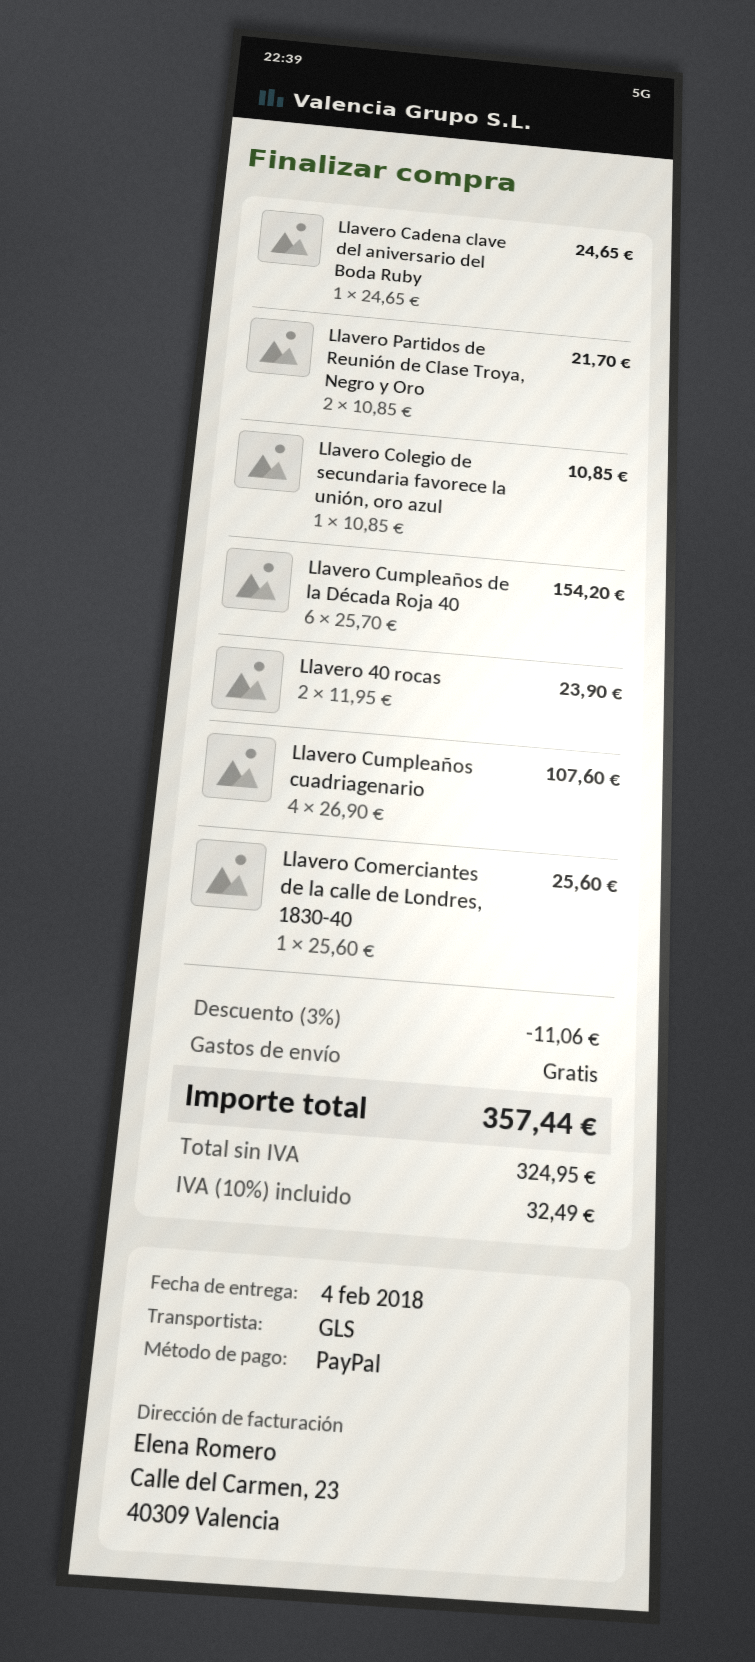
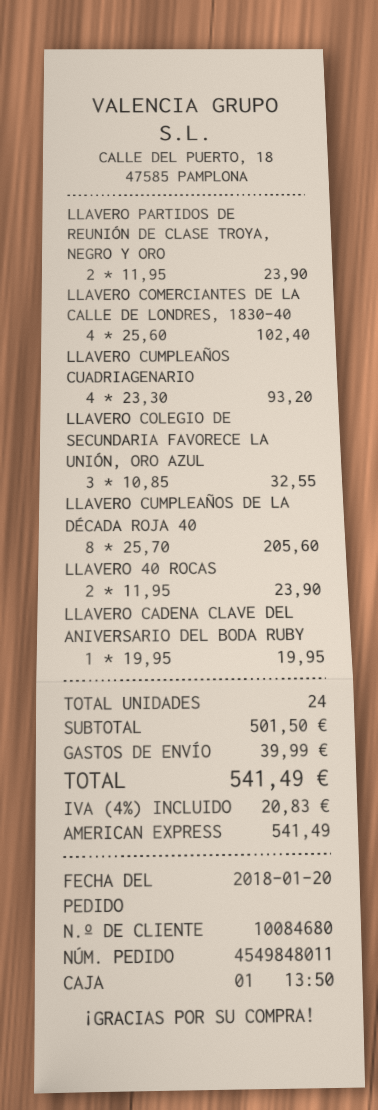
payment method: PayPal -> American Express
Llavero Cadena clave del aniversario del Boda Ruby: 1 x 24.65 = 24.65 -> 1 x 19.95 = 19.95
Llavero Partidos de Reunión de Clase Troya, Negro y Oro: 2 x 10.85 = 21.70 -> 2 x 11.95 = 23.90
Llavero Colegio de secundaria favorece la unión, oro azul: 1 x 10.85 = 10.85 -> 3 x 10.85 = 32.55
Llavero Cumpleaños de la Década Roja 40: 6 x 25.70 = 154.20 -> 8 x 25.70 = 205.60
Llavero Cumpleaños cuadriagenario: 4 x 26.90 = 107.60 -> 4 x 23.30 = 93.20
Llavero Comerciantes de la calle de Londres, 1830-40: 1 x 25.60 = 25.60 -> 4 x 25.60 = 102.40
discount: 3% = 11.06 -> none
shipping: 0.00 -> 39.99
tax: 10% = 32.49 -> 4% = 20.83
total: 357.44 -> 541.49

